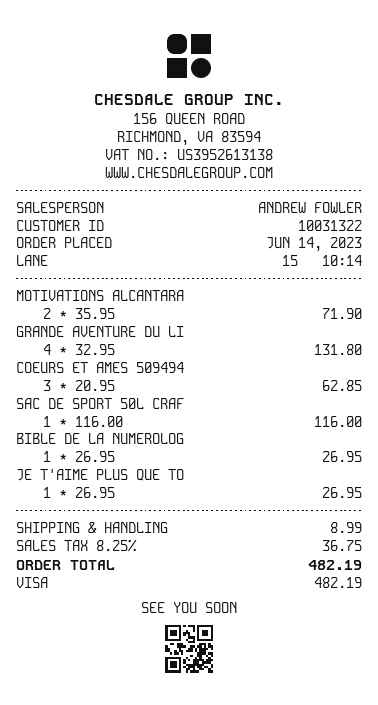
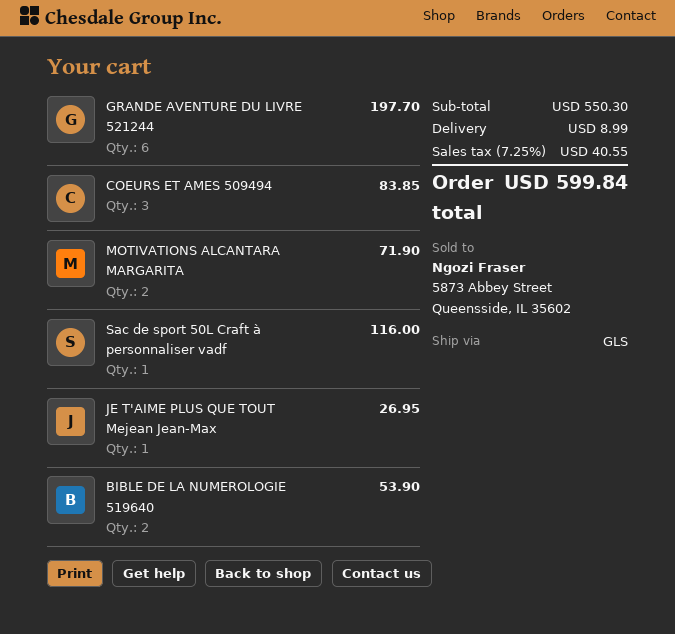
GRANDE AVENTURE DU LI: 4 for 131.80 -> 6 for 197.70
COEURS ET AMES 509494: 3 for 62.85 -> 3 for 83.85
BIBLE DE LA NUMEROLOG: 1 for 26.95 -> 2 for 53.90
tax: 8.25% = 36.75 -> 7.25% = 40.55
total: 482.19 -> 599.84

